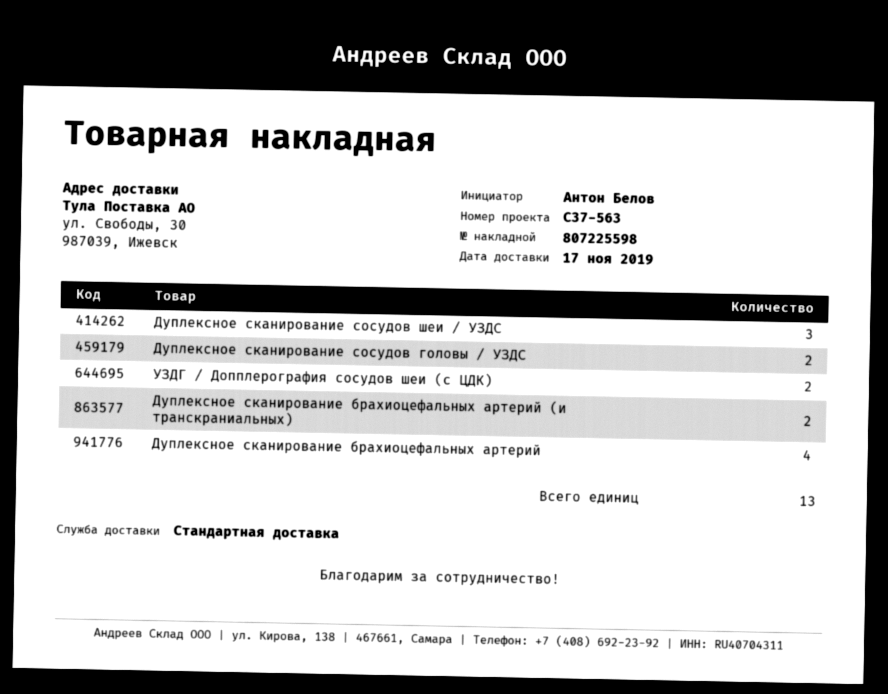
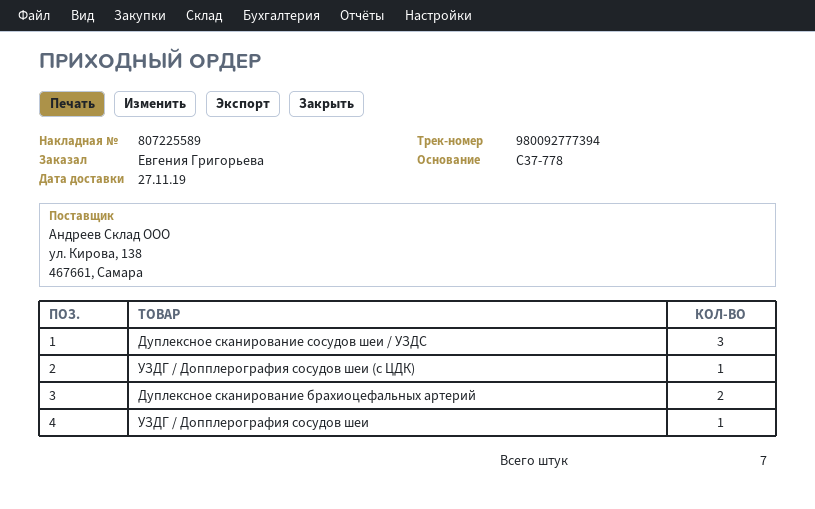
delivery note number: 807225598 -> 807225589
delivery date: 2019-11-17 -> 2019-11-27
reference: C37-563 -> C37-778
ordered by: Антон Белов -> Евгения Григорьева
Дуплексное сканирование сосудов головы / УЗДС: 2 -> none
УЗДГ / Допплерография сосудов шеи (с ЦДК): 2 -> 1
Дуплексное сканирование брахиоцефальных артерий (и транскраниальных): 2 -> none
Дуплексное сканирование брахиоцефальных артерий: 4 -> 2
УЗДГ / Допплерография сосудов шеи: none -> 1
total quantity: 13 -> 7

